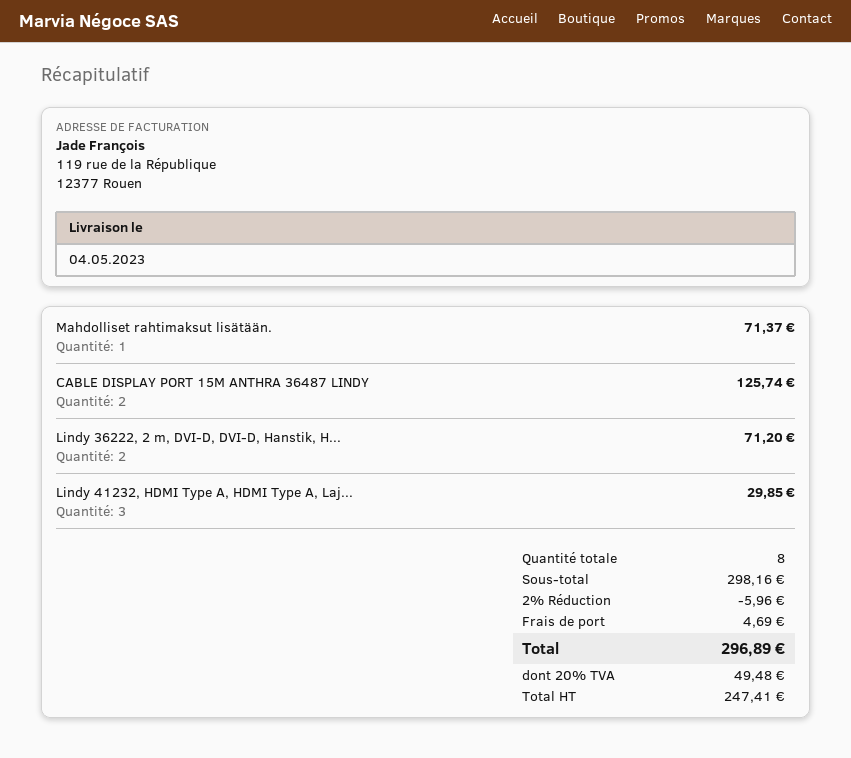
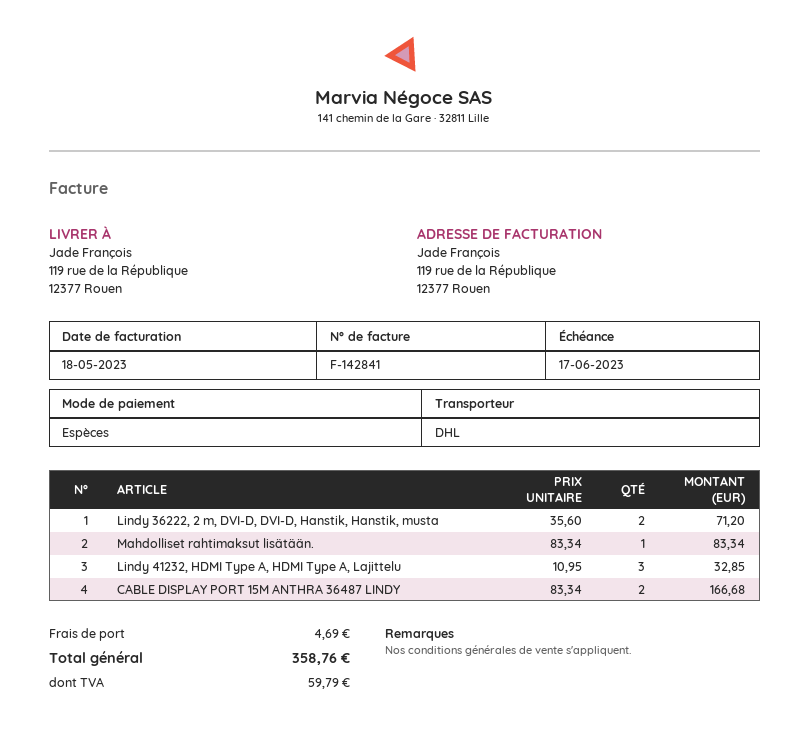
Mahdolliset rahtimaksut lisätään.: 1 for 71.37 -> 1 for 83.34
CABLE DISPLAY PORT 15M ANTHRA 36487 LINDY: 2 for 125.74 -> 2 for 166.68
Lindy 41232, HDMI Type A, HDMI Type A, Laj...: 3 for 29.85 -> 3 for 32.85
discount: 2% = 5.96 -> none
tax: 49.48 -> 59.79
total: 296.89 -> 358.76

